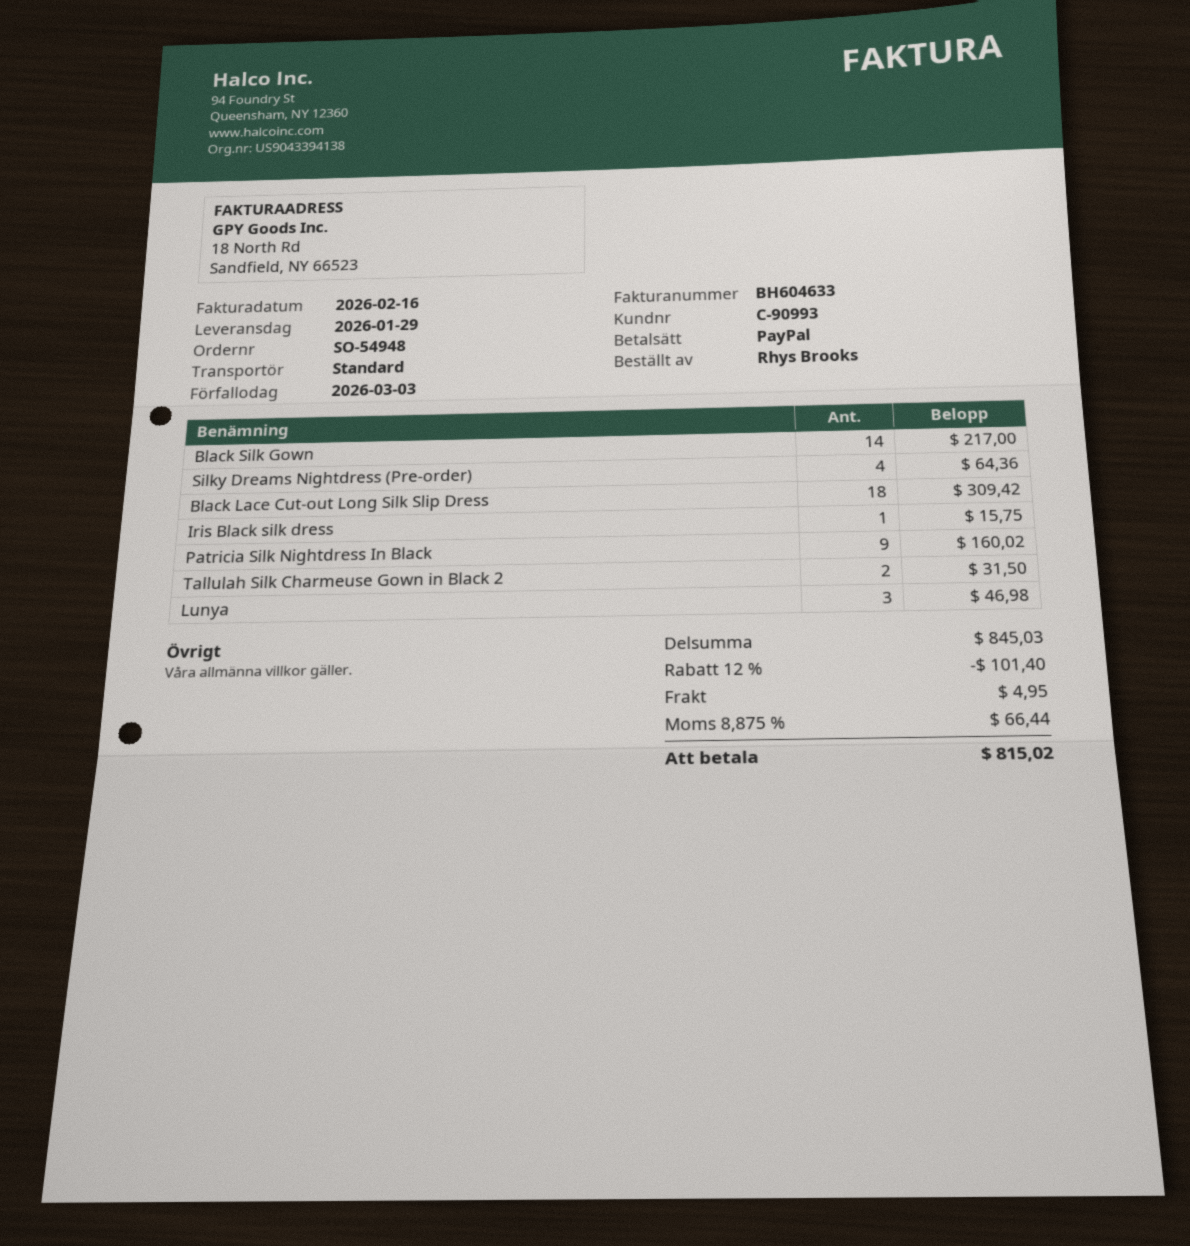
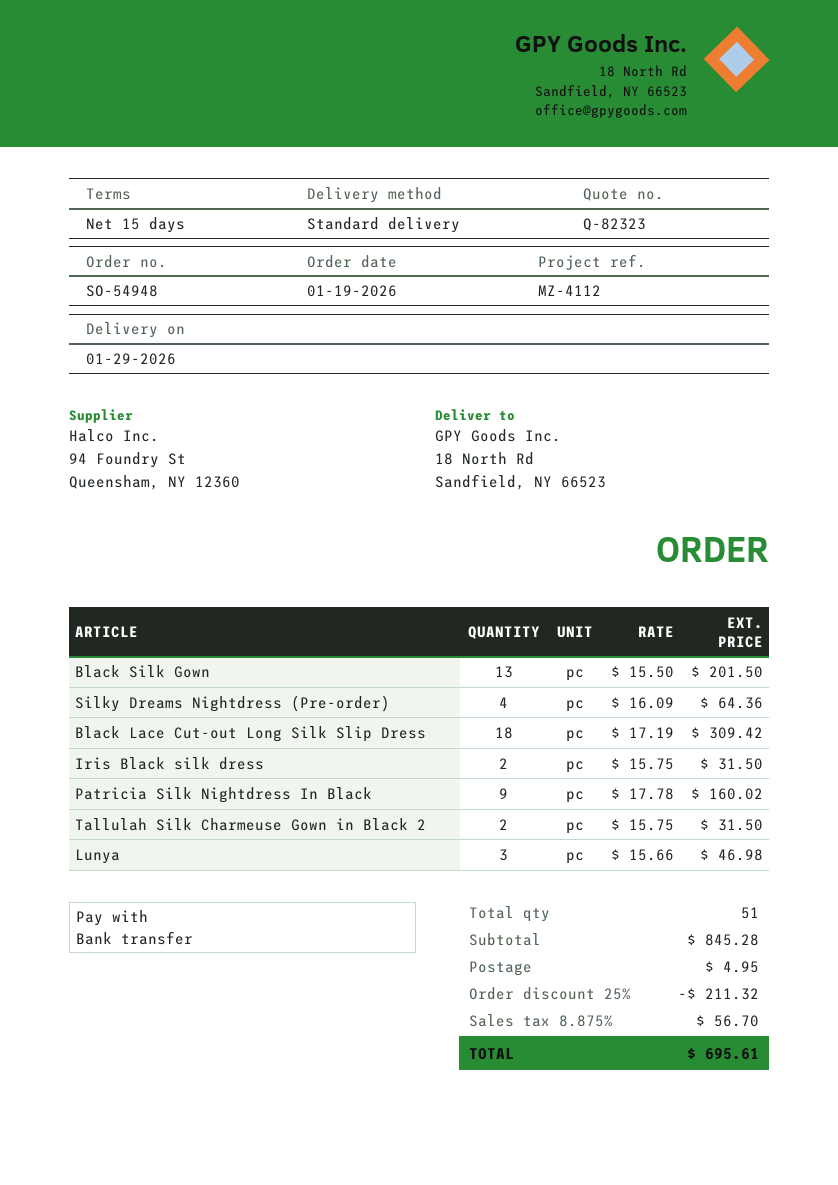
payment method: PayPal -> bank transfer
Black Silk Gown: 14 for 217.00 -> 13 for 201.50
Iris Black silk dress: 1 for 15.75 -> 2 for 31.50
subtotal: 845.03 -> 845.28
discount: 12% = 101.40 -> 25% = 211.32
tax: 8.875% = 66.44 -> 8.875% = 56.70
total: 815.02 -> 695.61

